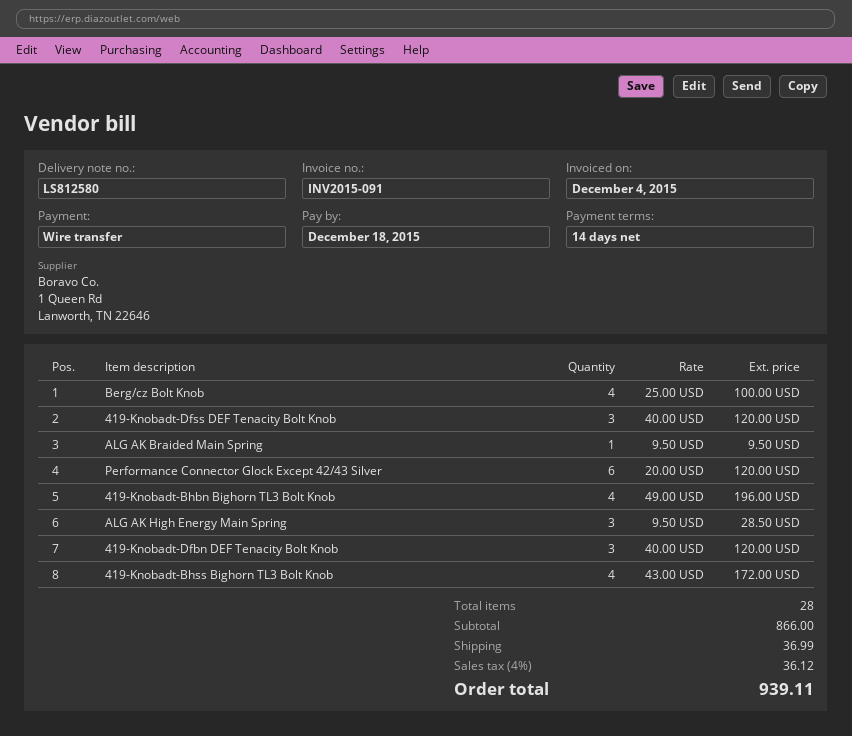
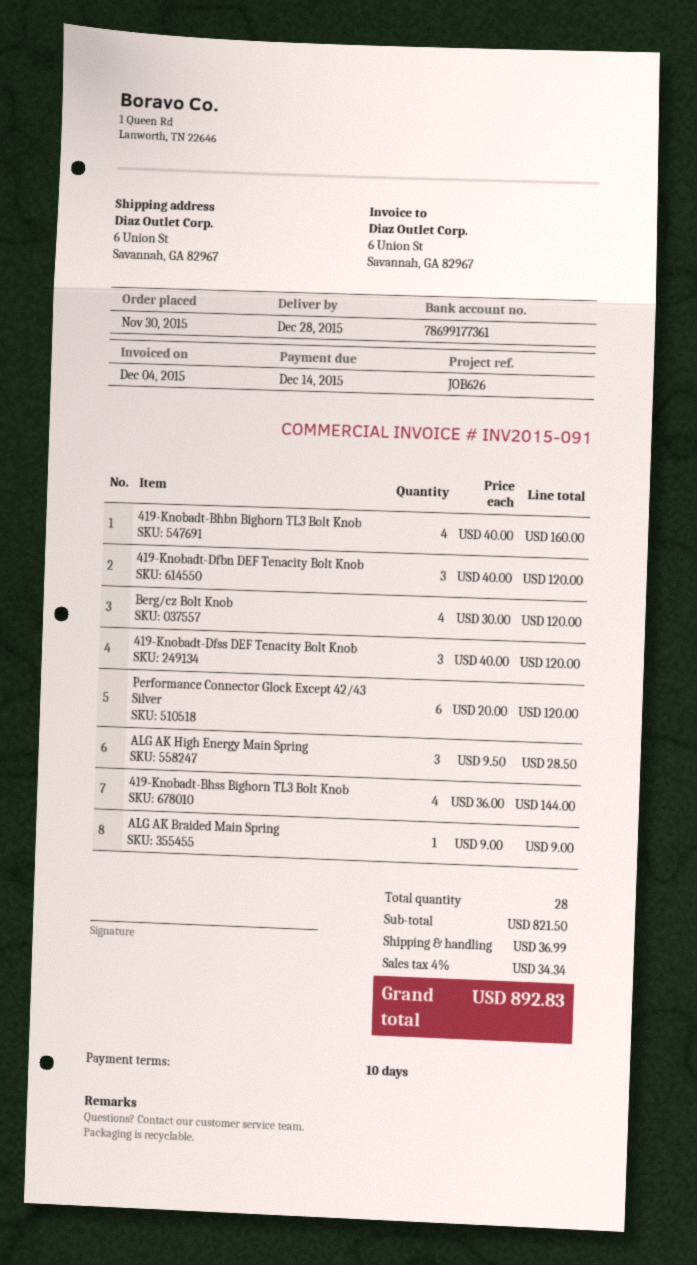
payment terms: 14 days -> 10 days
due date: 2015-12-18 -> 2015-12-14
Berg/cz Bolt Knob: 4 x 25.00 = 100.00 -> 4 x 30.00 = 120.00
ALG AK Braided Main Spring: 1 x 9.50 = 9.50 -> 1 x 9.00 = 9.00
419-Knobadt-Bhbn Bighorn TL3 Bolt Knob: 4 x 49.00 = 196.00 -> 4 x 40.00 = 160.00
419-Knobadt-Bhss Bighorn TL3 Bolt Knob: 4 x 43.00 = 172.00 -> 4 x 36.00 = 144.00
subtotal: 866.00 -> 821.50
tax: 4% = 36.12 -> 4% = 34.34
total: 939.11 -> 892.83

